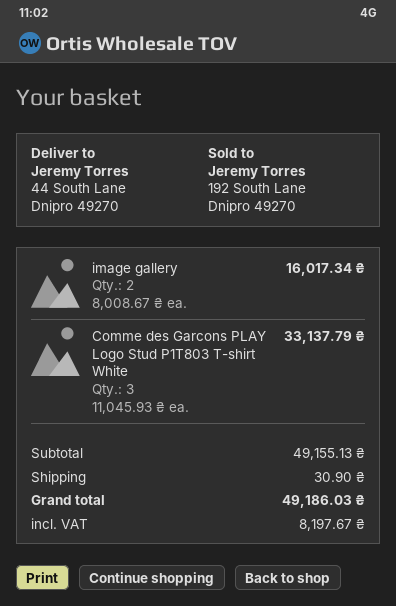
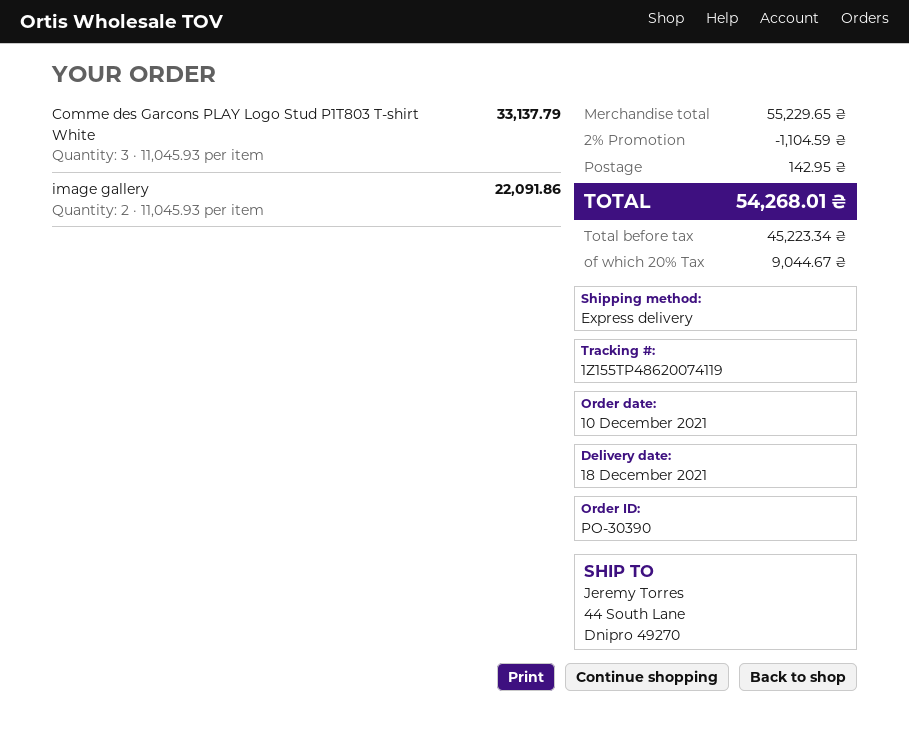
image gallery: 2 x 8008.67 = 16017.34 -> 2 x 11045.93 = 22091.86
subtotal: 49155.13 -> 55229.65
discount: none -> 2% = 1104.59
shipping: 30.90 -> 142.95
tax: 8197.67 -> 9044.67
total: 49186.03 -> 54268.01

